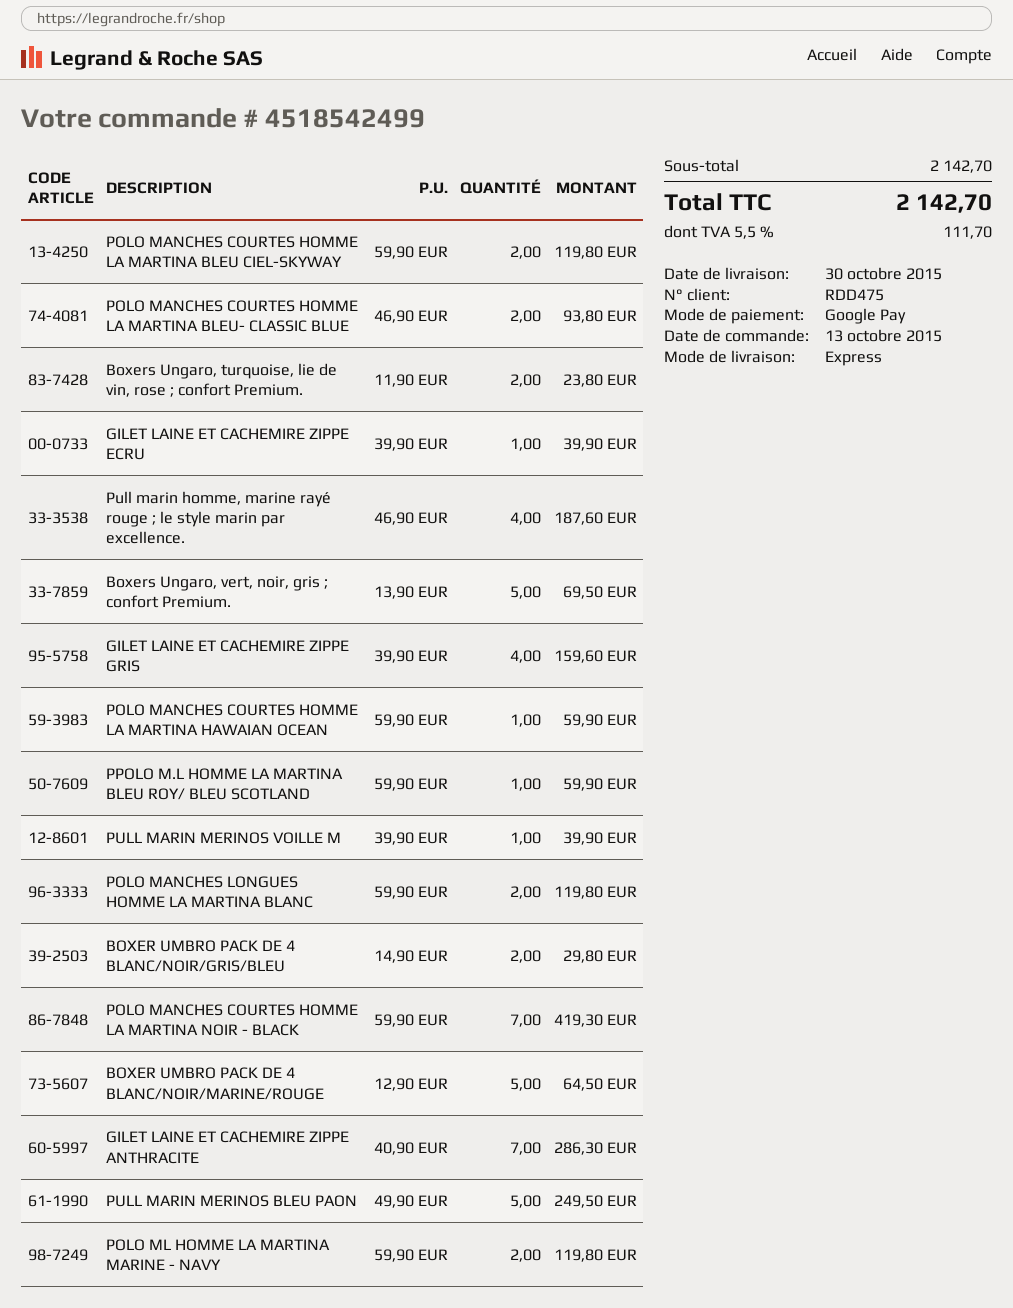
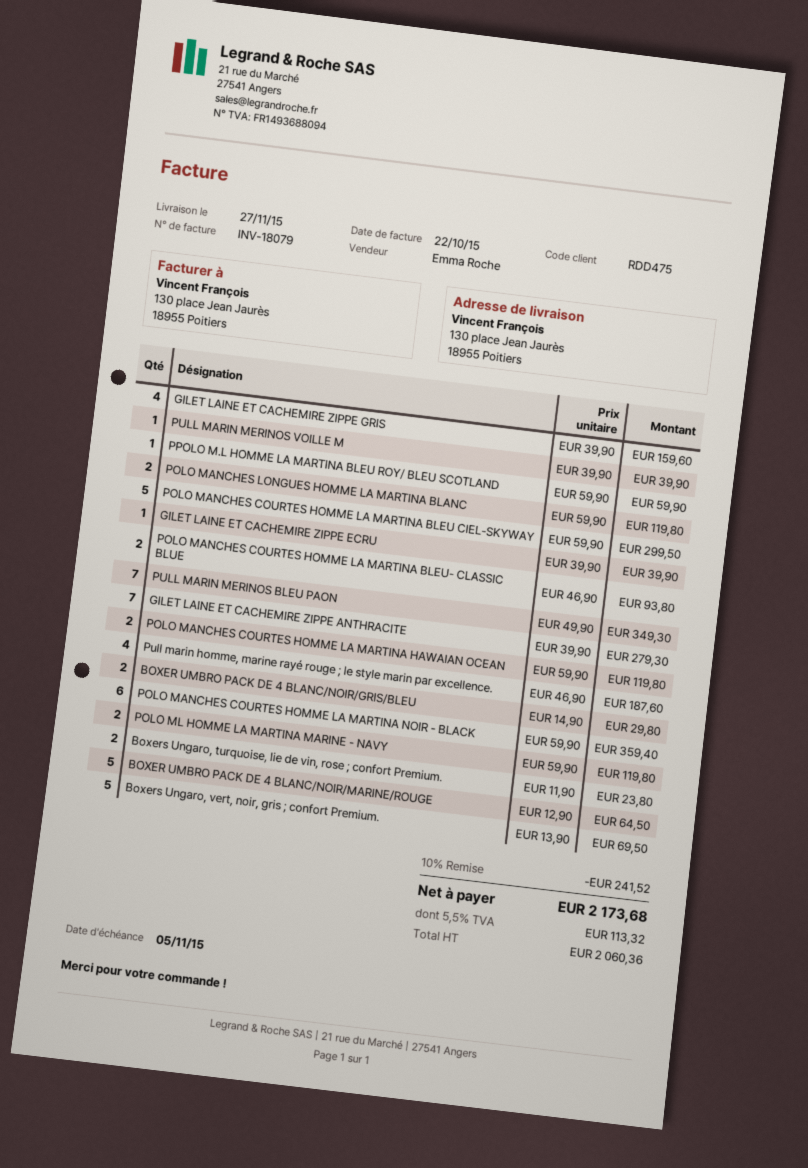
delivery date: 2015-10-30 -> 2015-11-27
POLO MANCHES COURTES HOMME LA MARTINA BLEU CIEL-SKYWAY: 2 x 59.90 = 119.80 -> 5 x 59.90 = 299.50
POLO MANCHES COURTES HOMME LA MARTINA HAWAIAN OCEAN: 1 x 59.90 = 59.90 -> 2 x 59.90 = 119.80
POLO MANCHES COURTES HOMME LA MARTINA NOIR - BLACK: 7 x 59.90 = 419.30 -> 6 x 59.90 = 359.40
GILET LAINE ET CACHEMIRE ZIPPE ANTHRACITE: 7 x 40.90 = 286.30 -> 7 x 39.90 = 279.30
PULL MARIN MERINOS BLEU PAON: 5 x 49.90 = 249.50 -> 7 x 49.90 = 349.30
discount: none -> 10% = 241.52
tax: 5.5% = 111.70 -> 5.5% = 113.32
total: 2142.70 -> 2173.68

